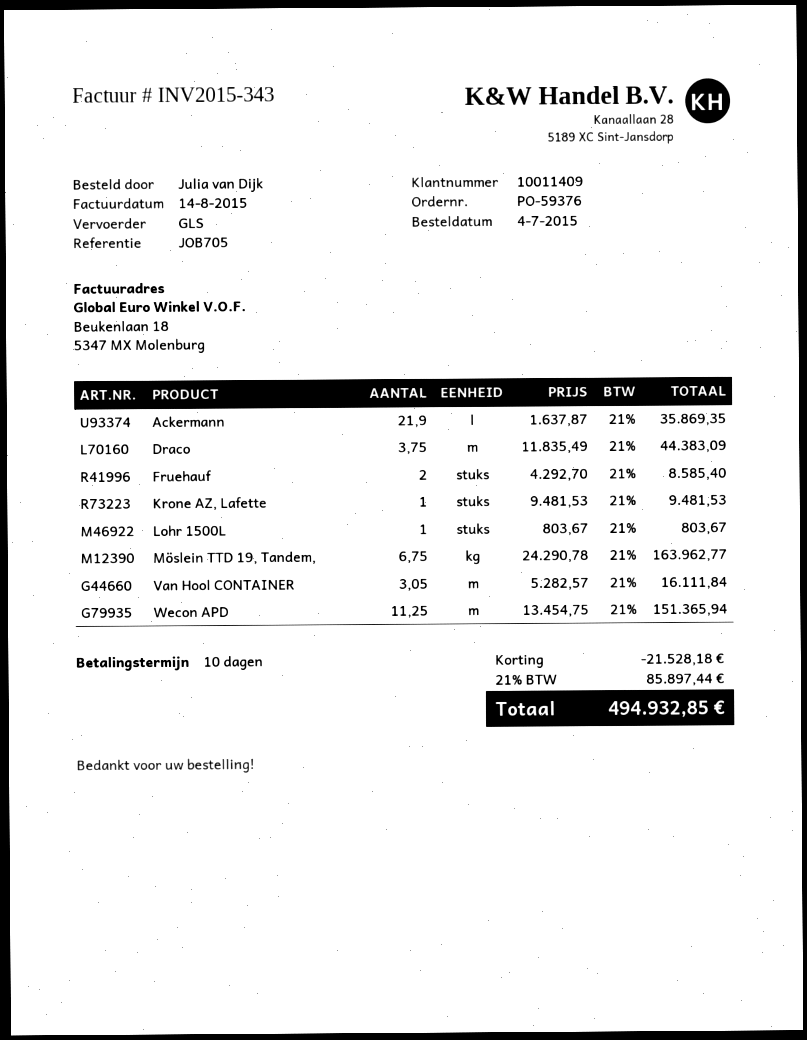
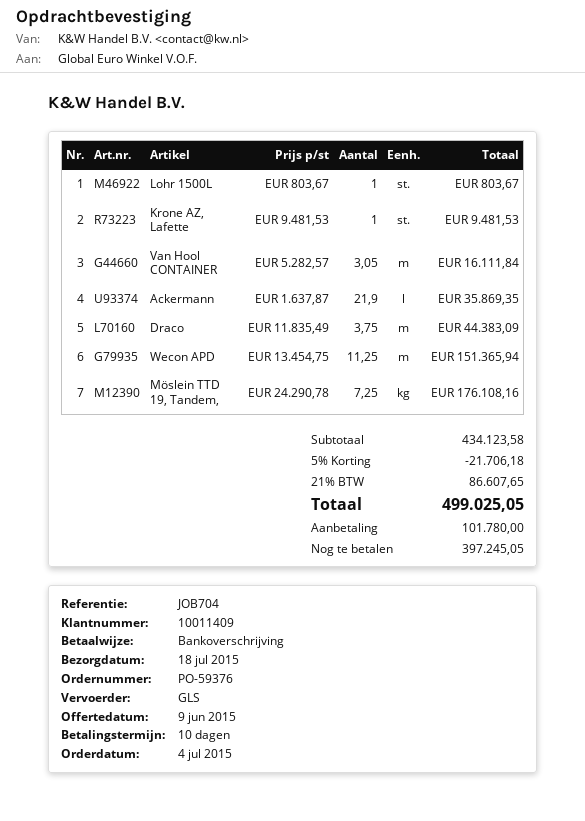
reference: JOB705 -> JOB704
Fruehauf: 2 x 4292.70 = 8585.40 -> none
Möslein TTD 19, Tandem,: 6.75 x 24290.78 = 163962.77 -> 7.25 x 24290.78 = 176108.16
discount: 21528.18 -> 21706.18
tax: 21% = 85897.44 -> 21% = 86607.65
total: 494932.85 -> 499025.05

